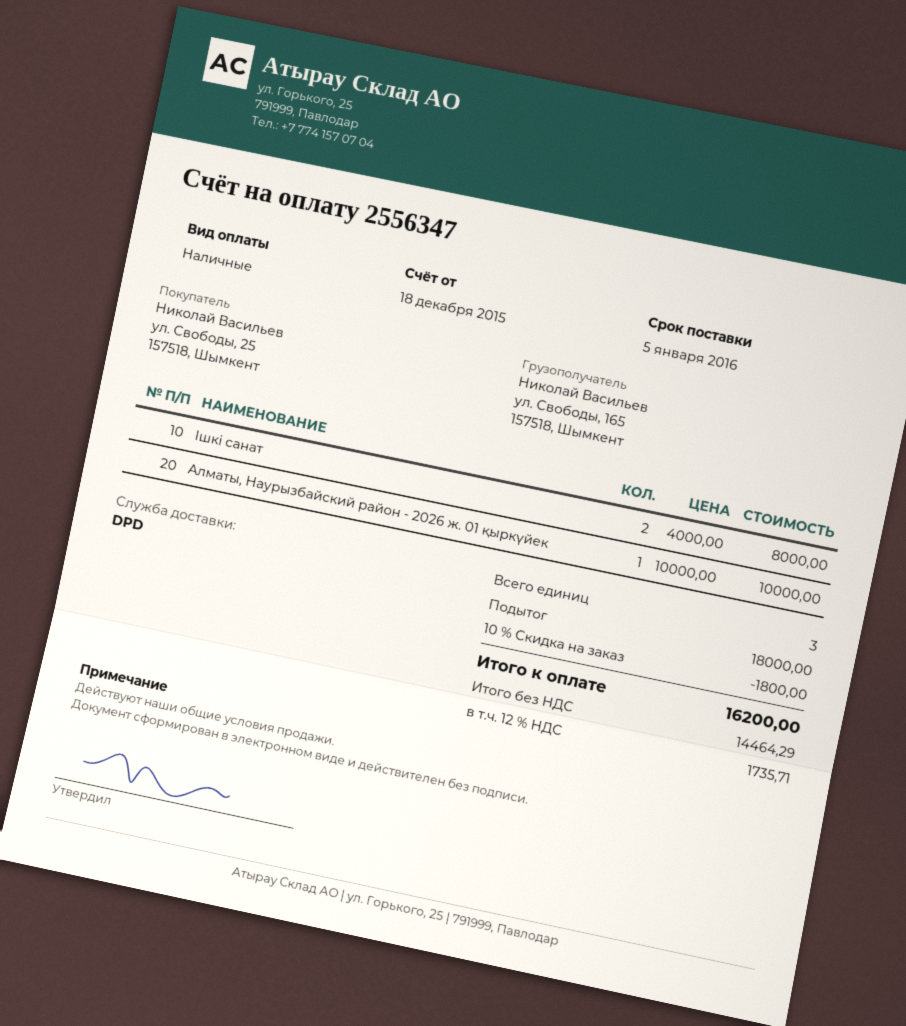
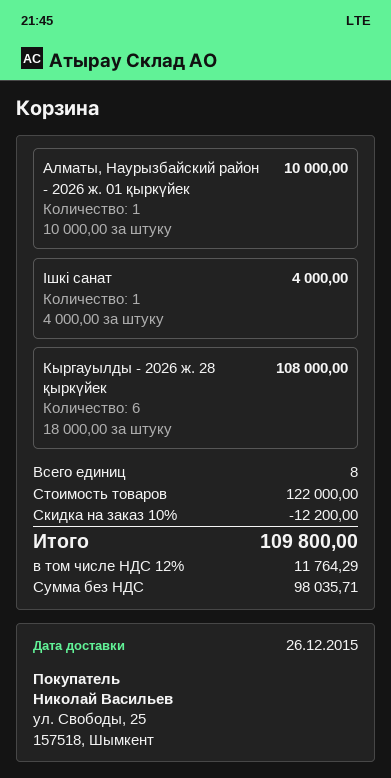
delivery date: 2016-01-05 -> 2015-12-26
Ішкі санат: 2 x 4000.00 = 8000.00 -> 1 x 4000.00 = 4000.00
Кыргауылды - 2026 ж. 28 қыркүйек: none -> 6 x 18000.00 = 108000.00
total quantity: 3 -> 8
subtotal: 18000.00 -> 122000.00
discount: 10% = 1800.00 -> 10% = 12200.00
net: 14464.29 -> 98035.71
tax: 12% = 1735.71 -> 12% = 11764.29
total: 16200.00 -> 109800.00

